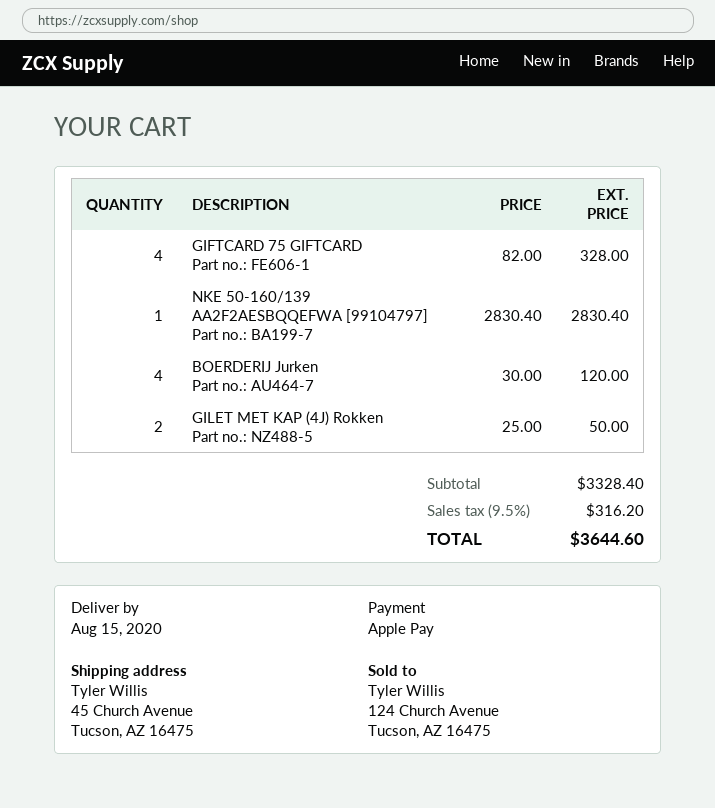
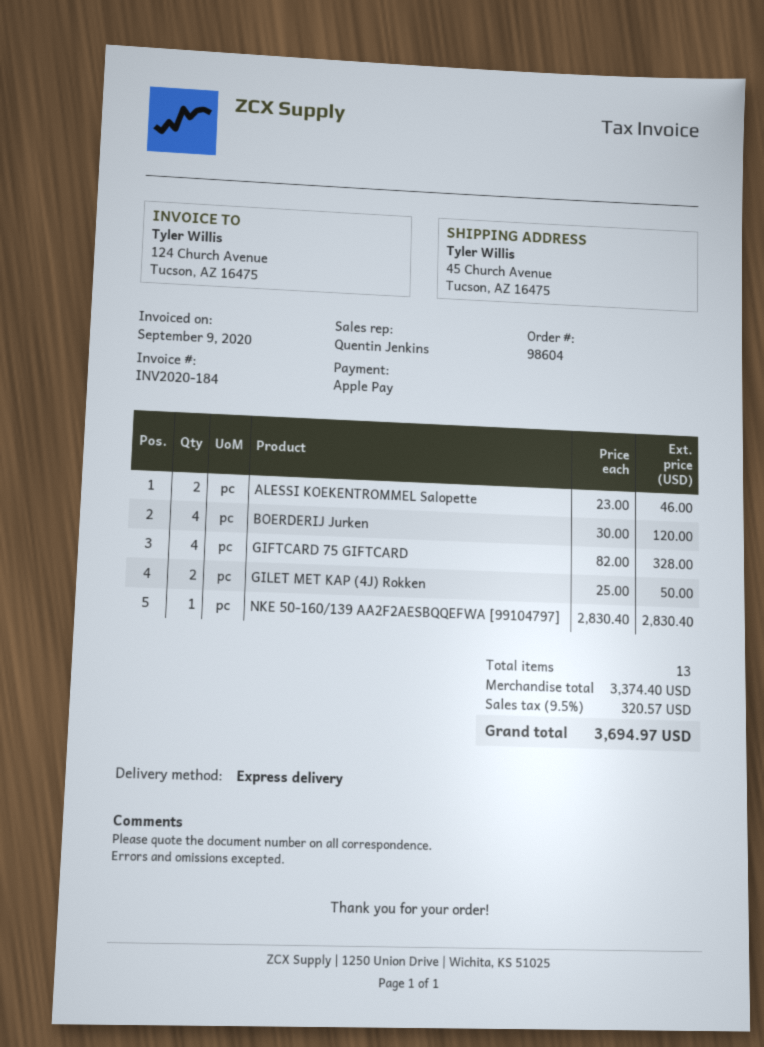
ALESSI KOEKENTROMMEL Salopette: none -> 2 x 23.00 = 46.00
subtotal: 3328.40 -> 3374.40
tax: 9.5% = 316.20 -> 9.5% = 320.57
total: 3644.60 -> 3694.97

